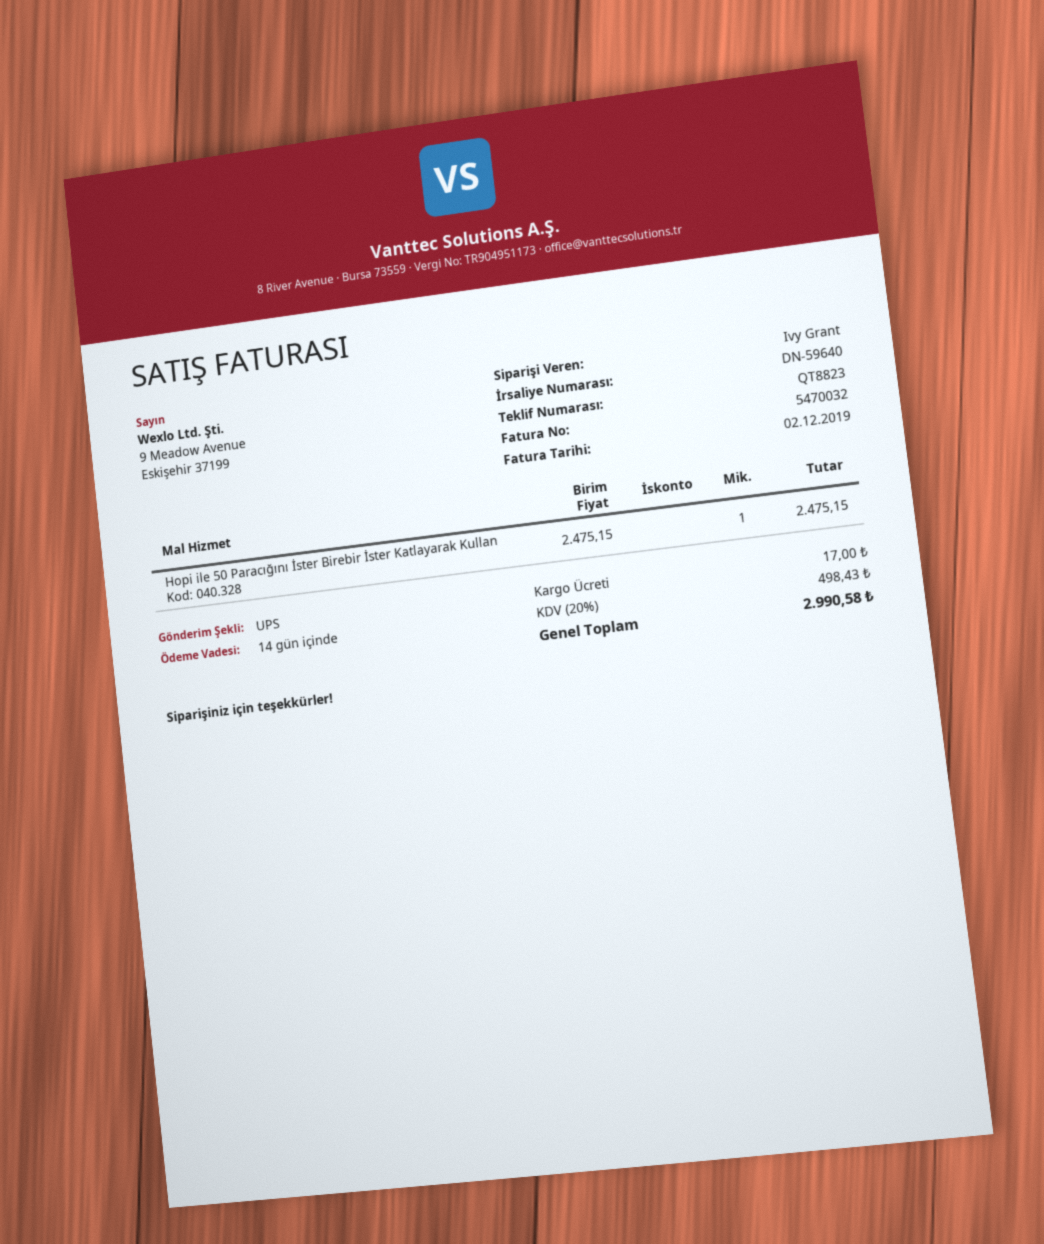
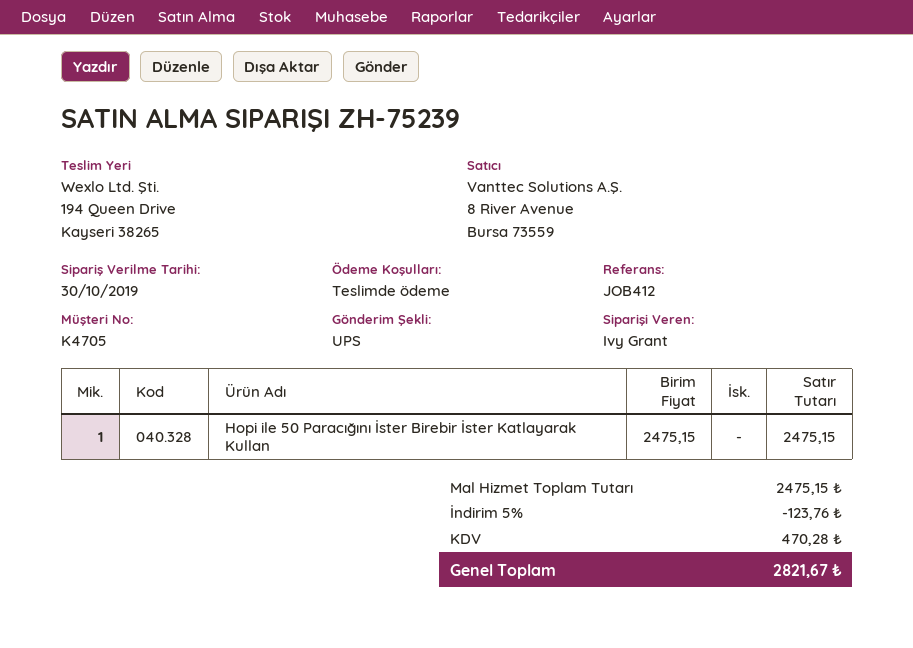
payment terms: 14 days -> on receipt
discount: none -> 5% = 123.76
shipping: 17.00 -> none
tax: 498.43 -> 470.28
total: 2990.58 -> 2821.67

